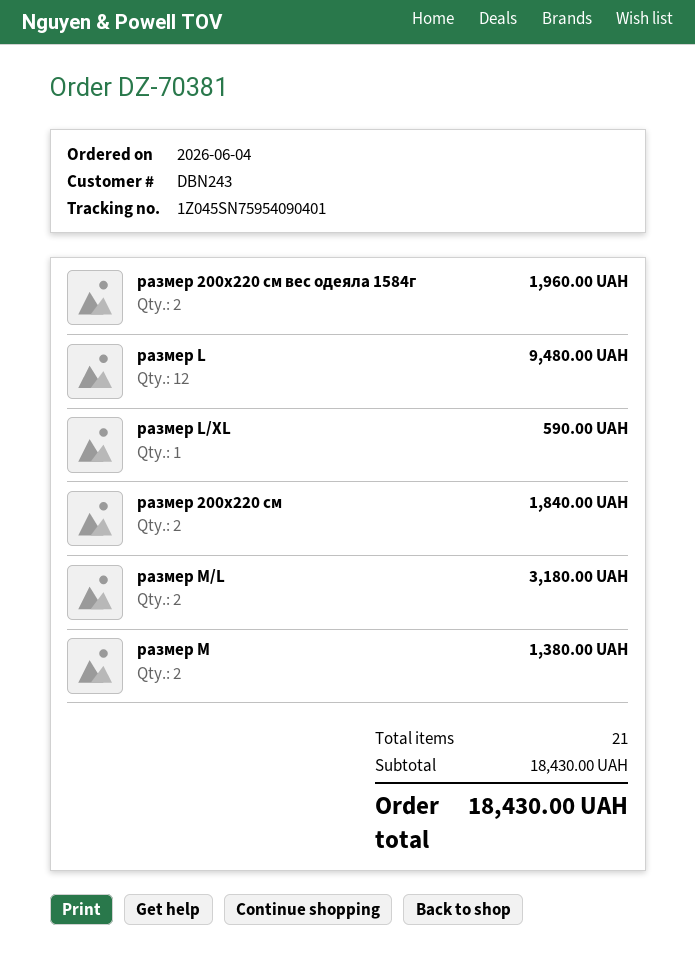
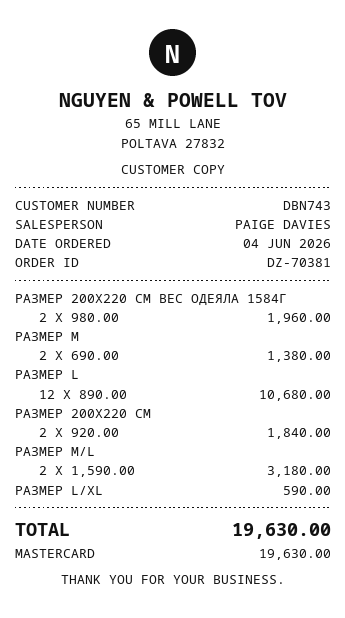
customer number: DBN243 -> DBN743
размер L: 12 for 9480.00 -> 12 for 10680.00
total: 18430.00 -> 19630.00

